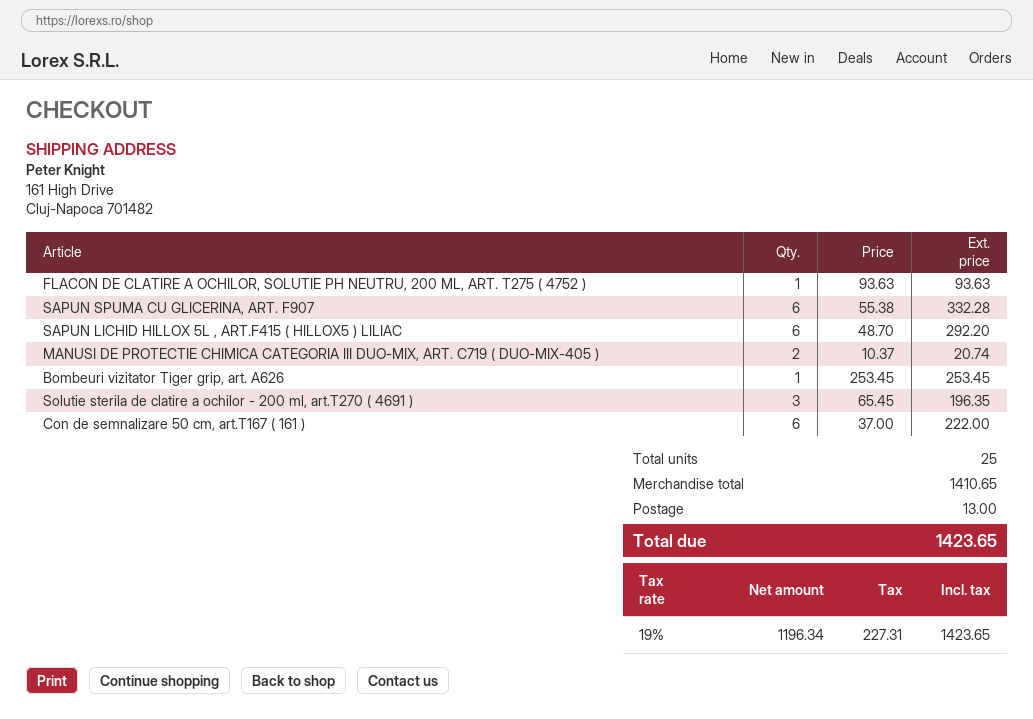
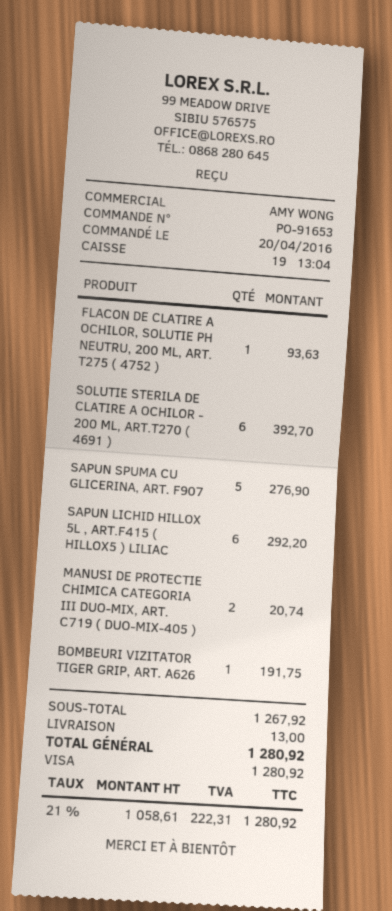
SAPUN SPUMA CU GLICERINA, ART. F907: 6 for 332.28 -> 5 for 276.90
Bombeuri vizitator Tiger grip, art. A626: 1 for 253.45 -> 1 for 191.75
Solutie sterila de clatire a ochilor - 200 ml, art.T270 ( 4691 ): 3 for 196.35 -> 6 for 392.70
Con de semnalizare 50 cm, art.T167 ( 161 ): 6 for 222.00 -> none
subtotal: 1410.65 -> 1267.92
net: 1196.34 -> 1058.61
tax: 19% = 227.31 -> 21% = 222.31
total: 1423.65 -> 1280.92

